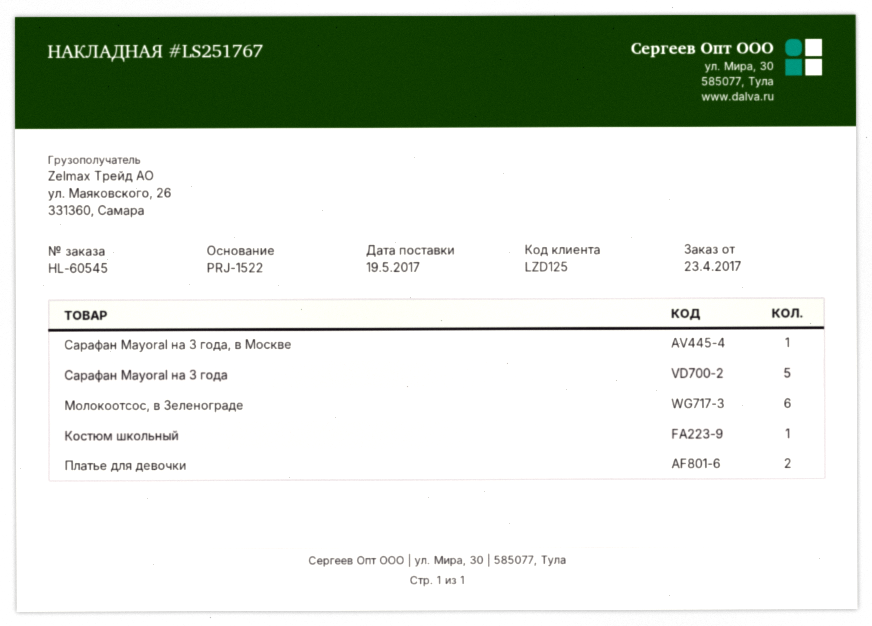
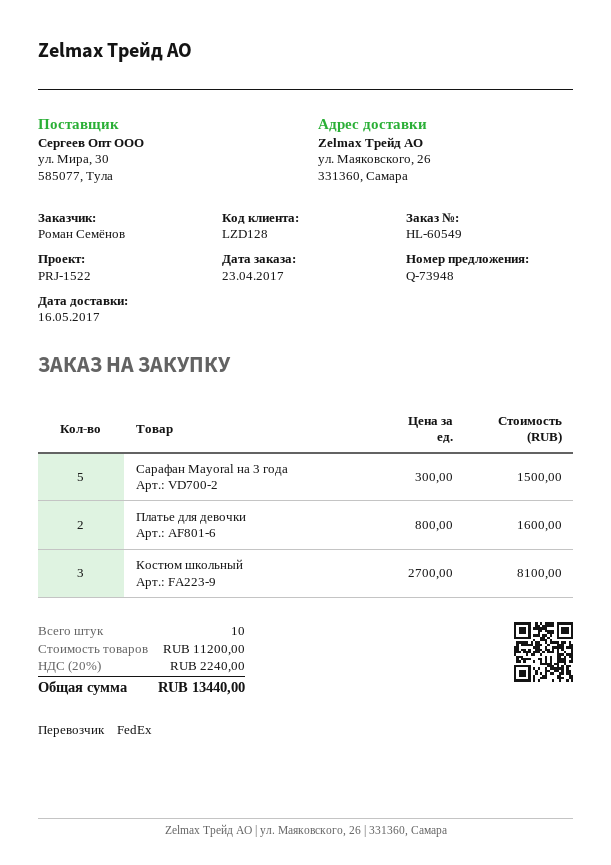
order number: HL-60545 -> HL-60549
delivery date: 2017-05-19 -> 2017-05-16
customer number: LZD125 -> LZD128
Сарафан Mayoral на 3 года, в Москве: 1 -> none
Молокоотсос, в Зеленограде: 6 -> none
Костюм школьный: 1 -> 3

